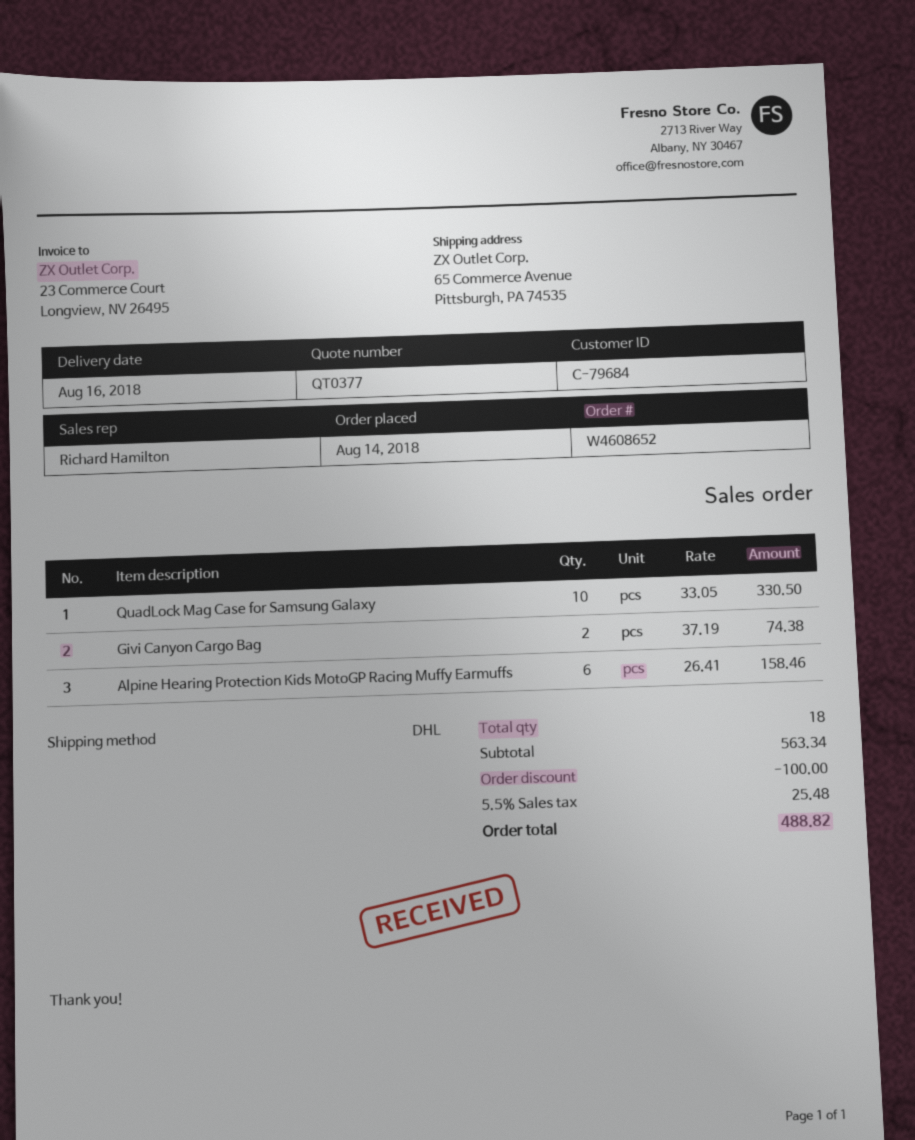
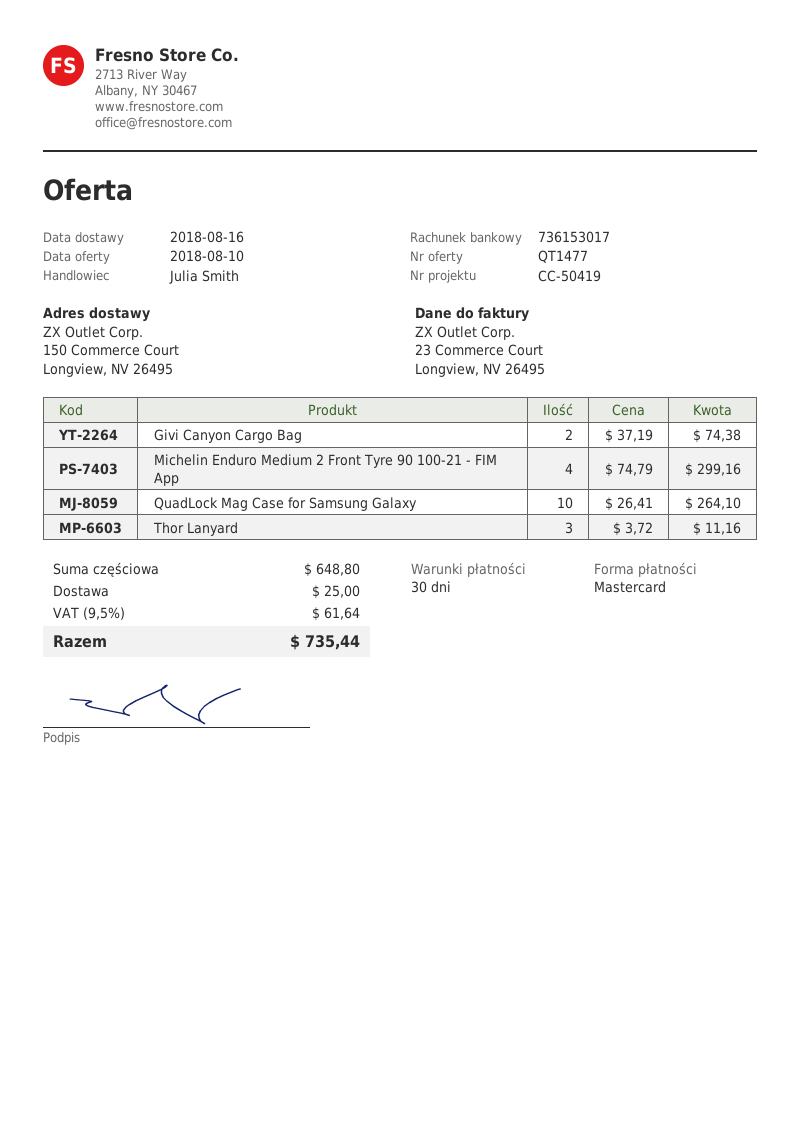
quote number: QT0377 -> QT1477
sales rep: Richard Hamilton -> Julia Smith
ship to: 65 Commerce Avenue, Pittsburgh, PA 74535 -> 150 Commerce Court, Longview, NV 26495
QuadLock Mag Case for Samsung Galaxy: 10 x 33.05 = 330.50 -> 10 x 26.41 = 264.10
Alpine Hearing Protection Kids MotoGP Racing Muffy Earmuffs: 6 x 26.41 = 158.46 -> none
Michelin Enduro Medium 2 Front Tyre 90 100-21 - FIM App: none -> 4 x 74.79 = 299.16
Thor Lanyard: none -> 3 x 3.72 = 11.16
subtotal: 563.34 -> 648.80
discount: 100.00 -> none
shipping: none -> 25.00
tax: 5.5% = 25.48 -> 9.5% = 61.64
total: 488.82 -> 735.44

